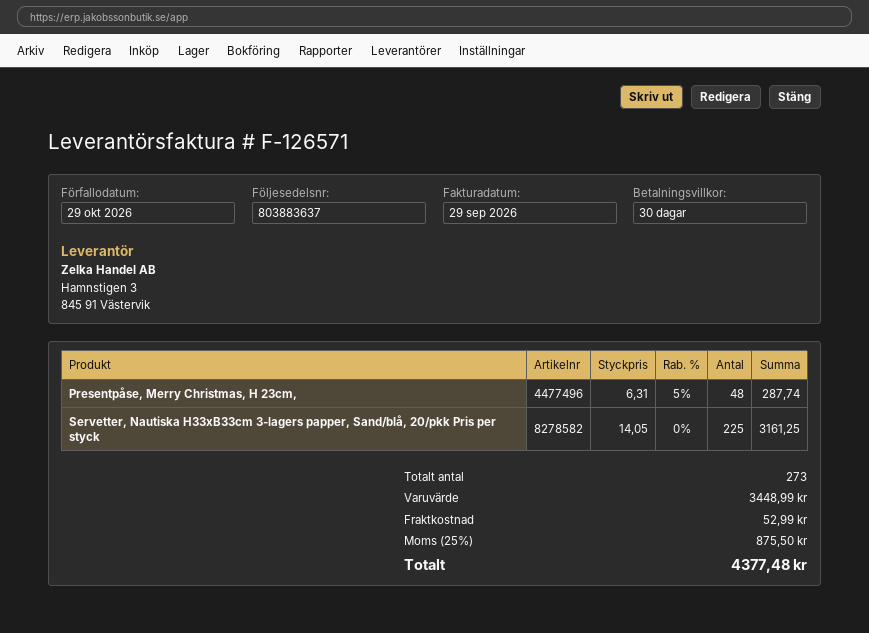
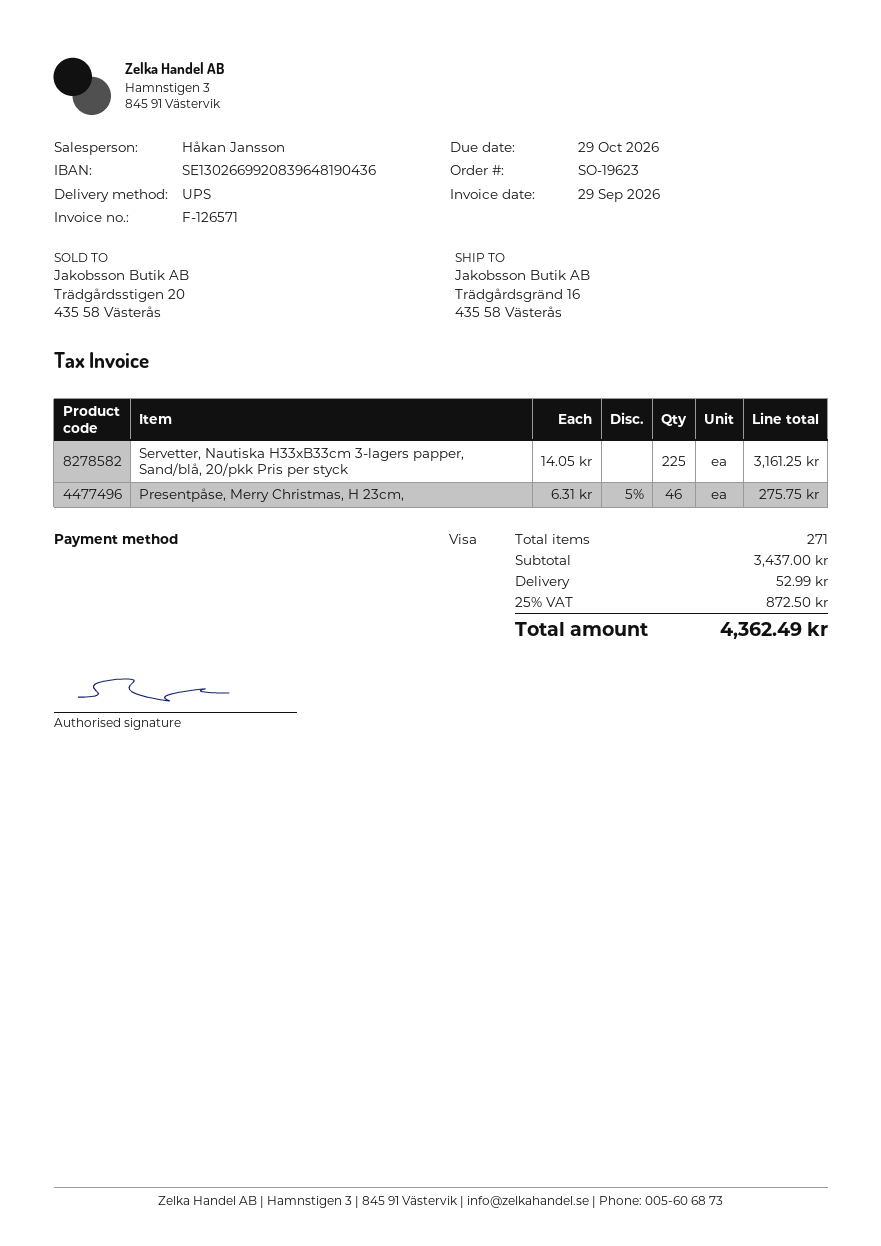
Presentpåse, Merry Christmas, H 23cm,: 48 x 6.31 - 5% = 287.74 -> 46 x 6.31 - 5% = 275.75
total quantity: 273 -> 271
subtotal: 3448.99 -> 3437.00
tax: 25% = 875.50 -> 25% = 872.50
total: 4377.48 -> 4362.49

